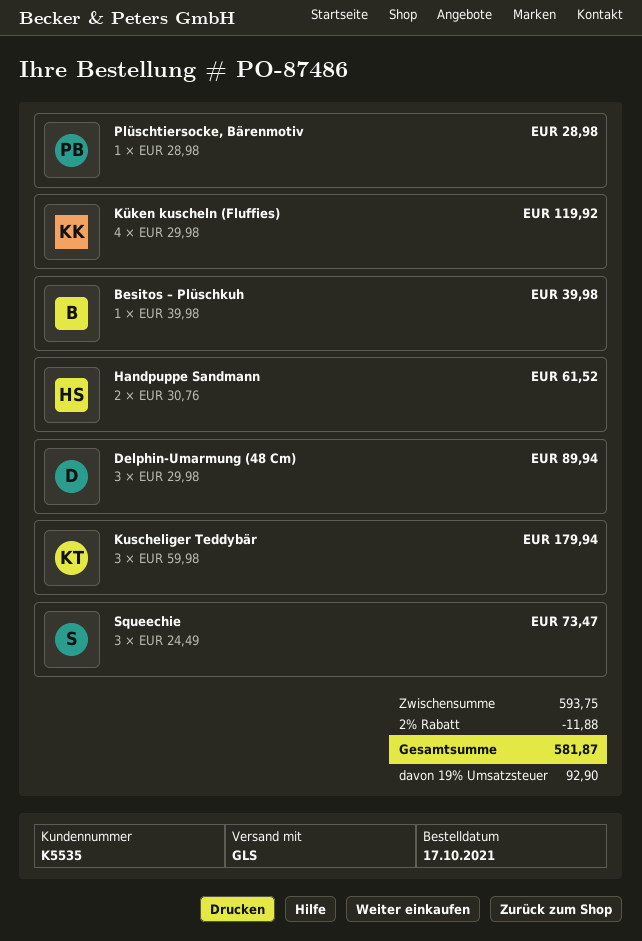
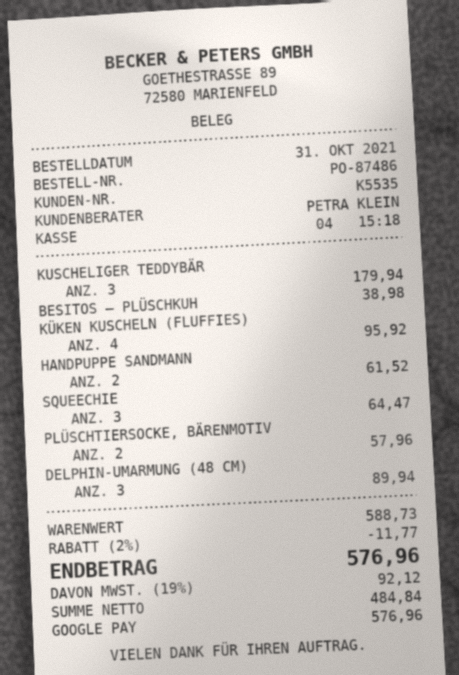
order date: 2021-10-17 -> 2021-10-31
Plüschtiersocke, Bärenmotiv: 1 for 28.98 -> 2 for 57.96
Küken kuscheln (Fluffies): 4 for 119.92 -> 4 for 95.92
Besitos – Plüschkuh: 1 for 39.98 -> 1 for 38.98
Squeechie: 3 for 73.47 -> 3 for 64.47
subtotal: 593.75 -> 588.73
discount: 2% = 11.88 -> 2% = 11.77
tax: 19% = 92.90 -> 19% = 92.12
total: 581.87 -> 576.96

